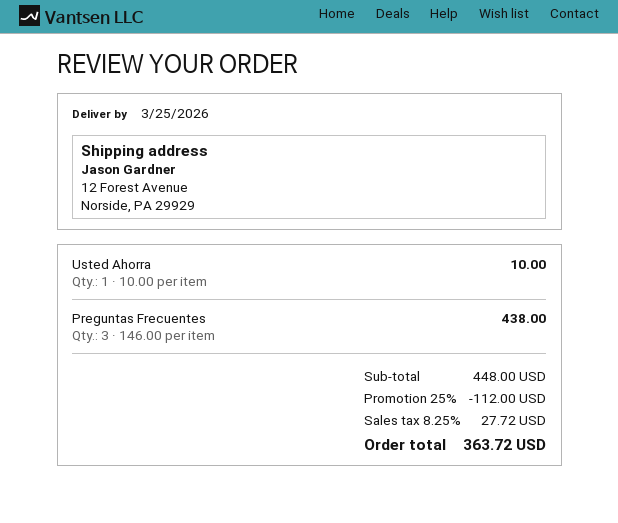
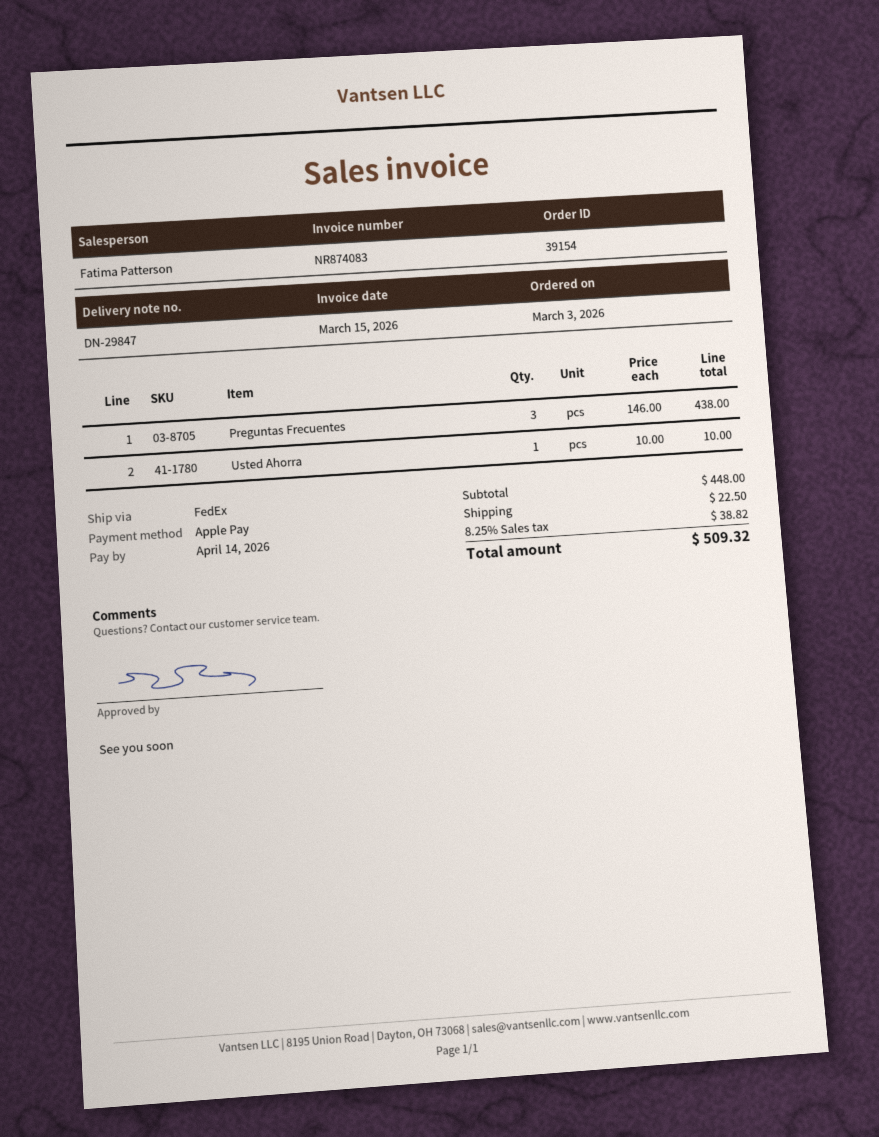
discount: 25% = 112.00 -> none
shipping: none -> 22.50
tax: 8.25% = 27.72 -> 8.25% = 38.82
total: 363.72 -> 509.32

